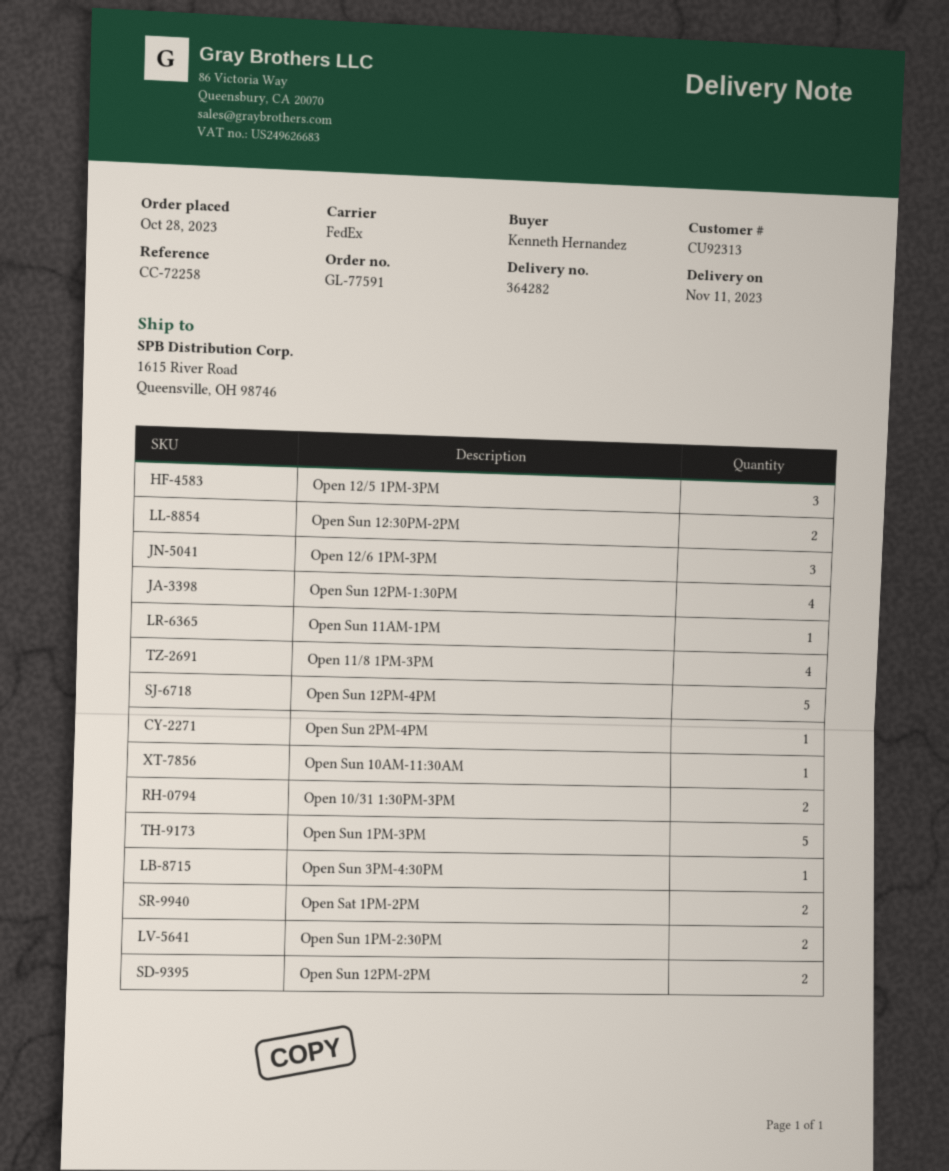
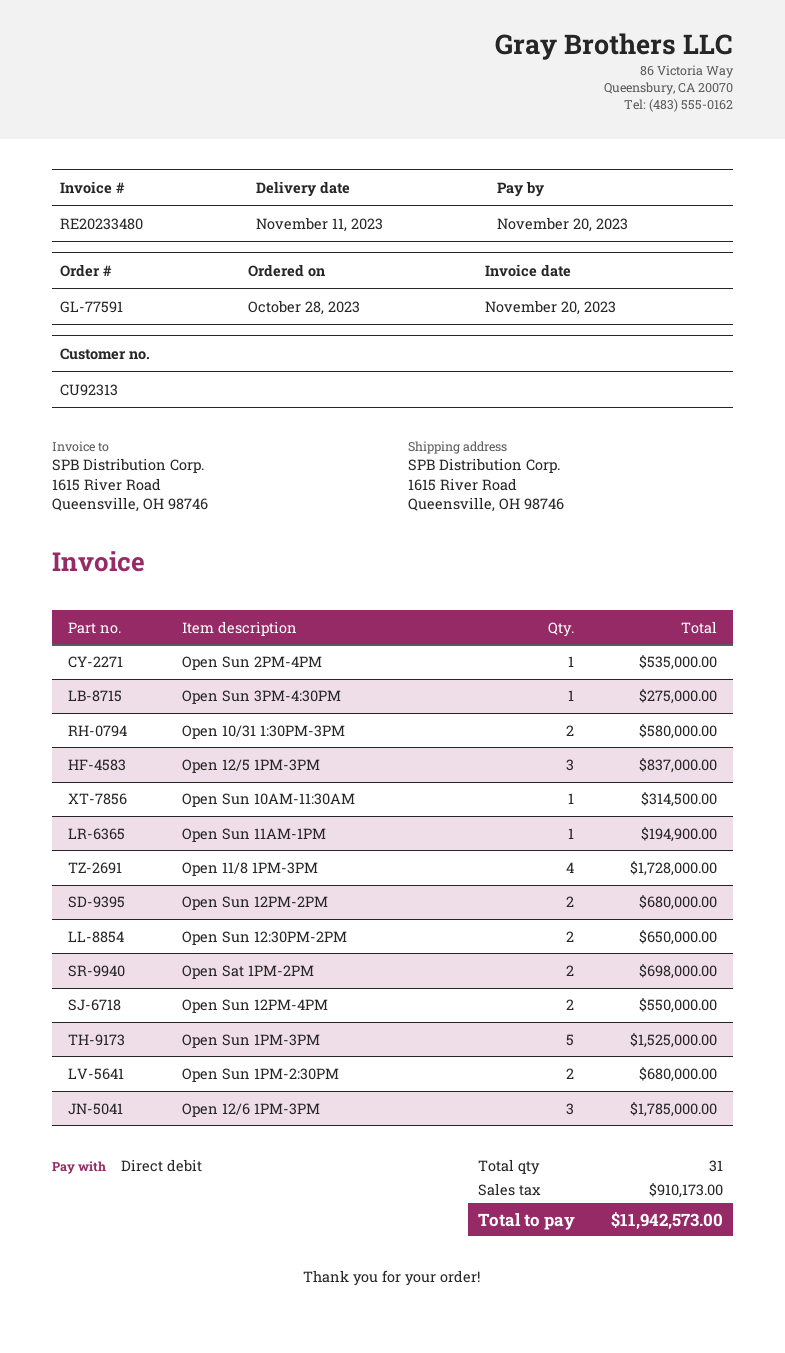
Open Sun 12PM-1:30PM: 4 -> none
Open Sun 12PM-4PM: 5 -> 2

